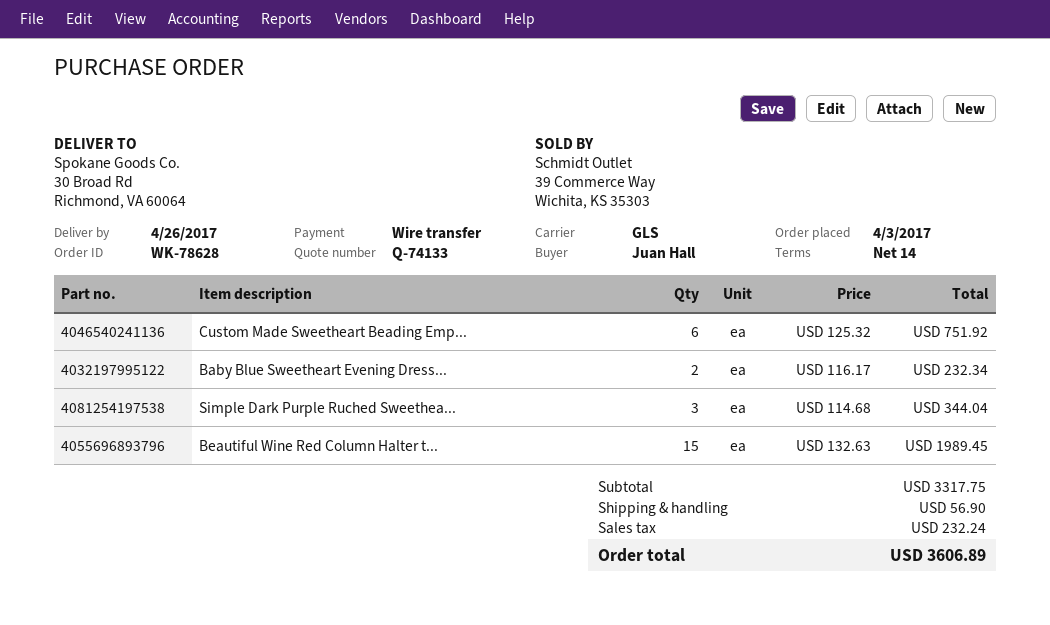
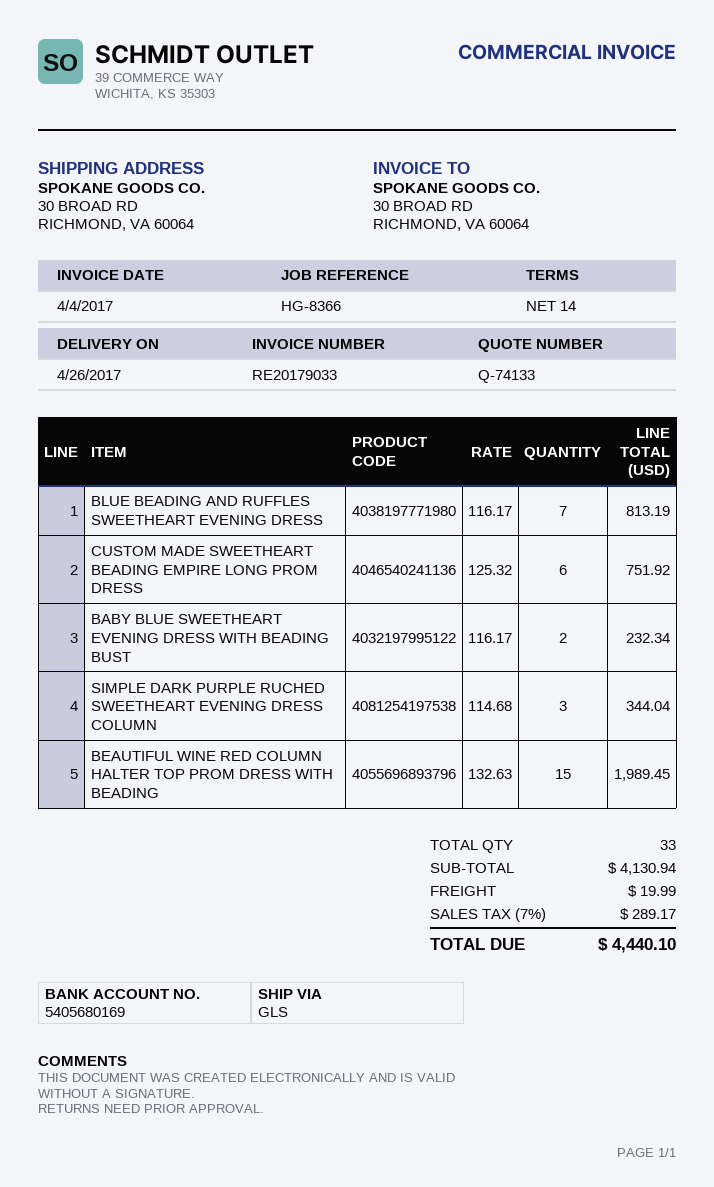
BLUE BEADING AND RUFFLES SWEETHEART EVENING DRESS: none -> 7 x 116.17 = 813.19
subtotal: 3317.75 -> 4130.94
shipping: 56.90 -> 19.99
tax: 232.24 -> 289.17
total: 3606.89 -> 4440.10

